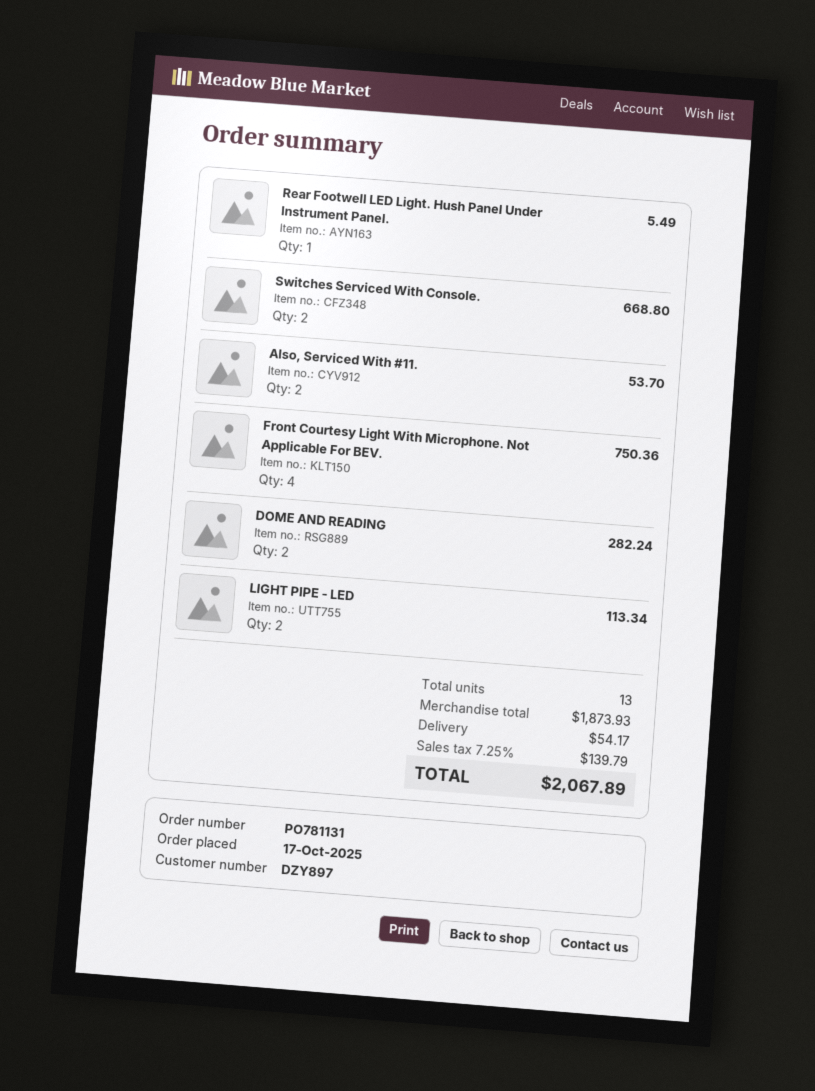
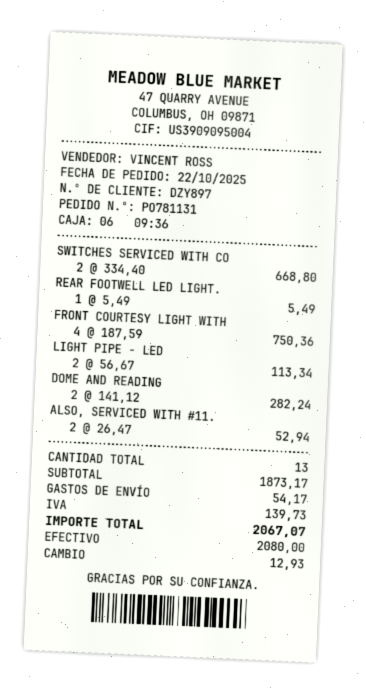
order date: 2025-10-17 -> 2025-10-22
Also, Serviced With #11.: 2 for 53.70 -> 2 for 52.94
subtotal: 1873.93 -> 1873.17
tax: 139.79 -> 139.73
total: 2067.89 -> 2067.07

